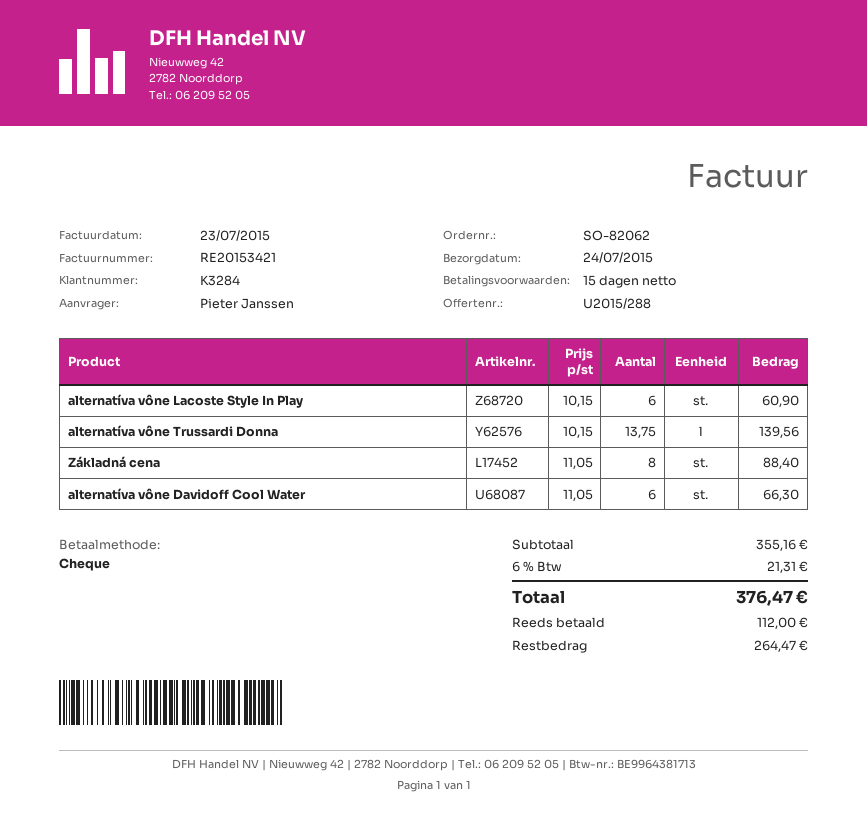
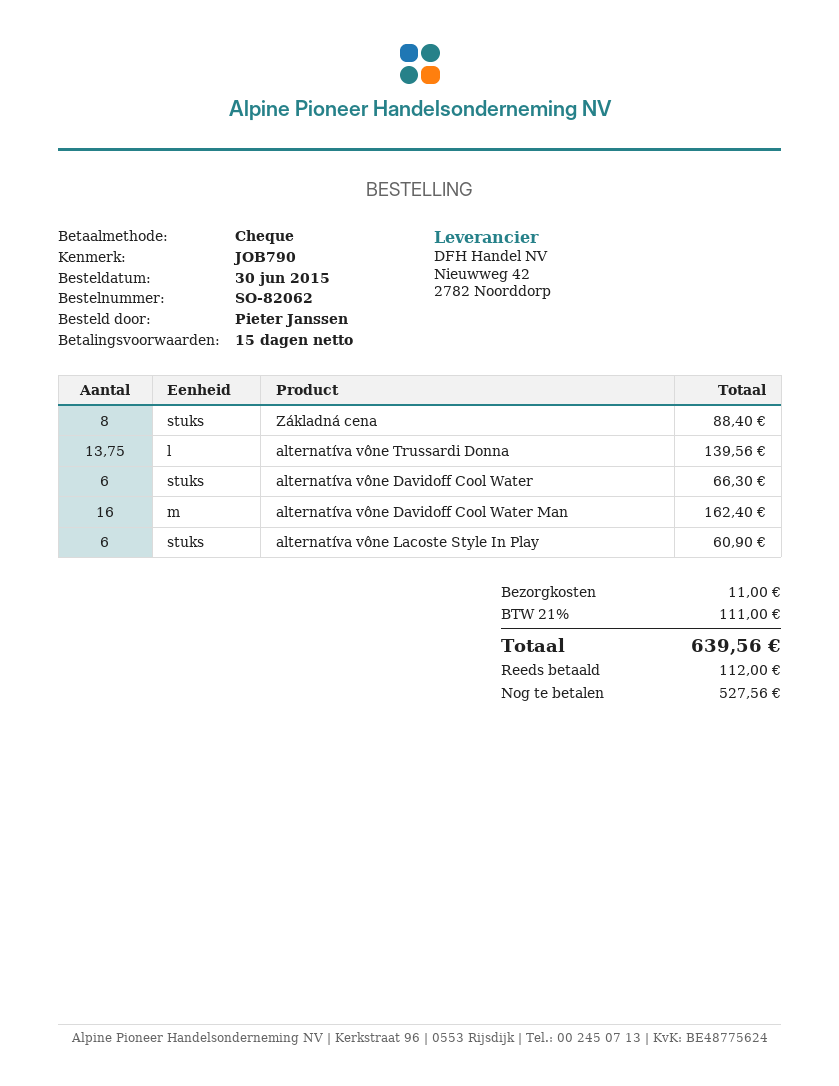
alternatíva vône Davidoff Cool Water Man: none -> 16 for 162.40
shipping: none -> 11.00
tax: 6% = 21.31 -> 21% = 111.00
total: 376.47 -> 639.56
balance: 264.47 -> 527.56

